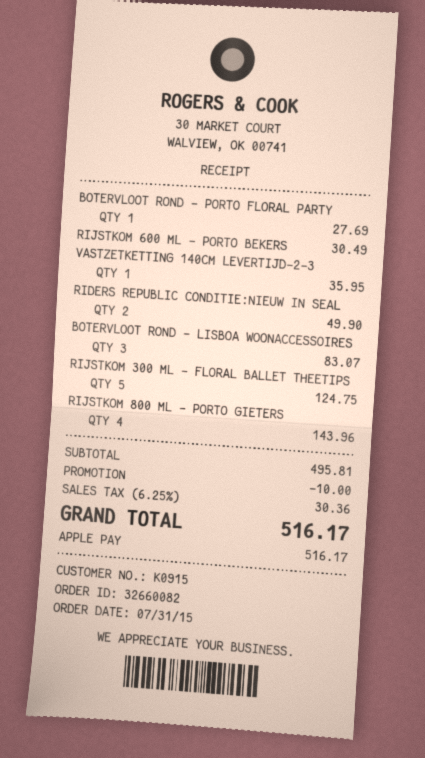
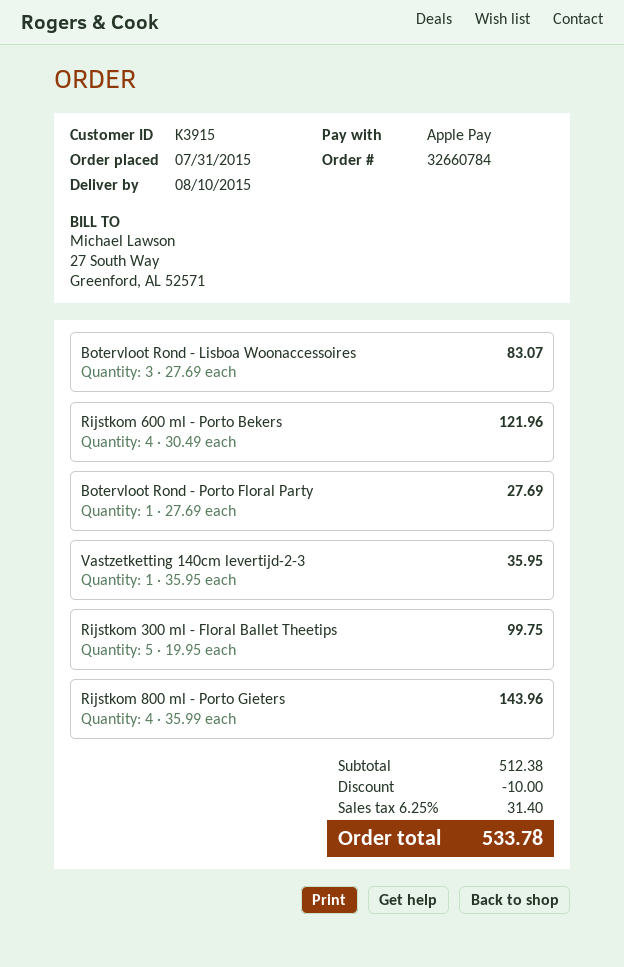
order number: 32660082 -> 32660784
customer number: K0915 -> K3915
RIJSTKOM 600 ML - PORTO BEKERS: 1 for 30.49 -> 4 for 121.96
RIDERS REPUBLIC CONDITIE:NIEUW IN SEAL: 2 for 49.90 -> none
RIJSTKOM 300 ML - FLORAL BALLET THEETIPS: 5 for 124.75 -> 5 for 99.75
subtotal: 495.81 -> 512.38
tax: 6.25% = 30.36 -> 6.25% = 31.40
total: 516.17 -> 533.78

